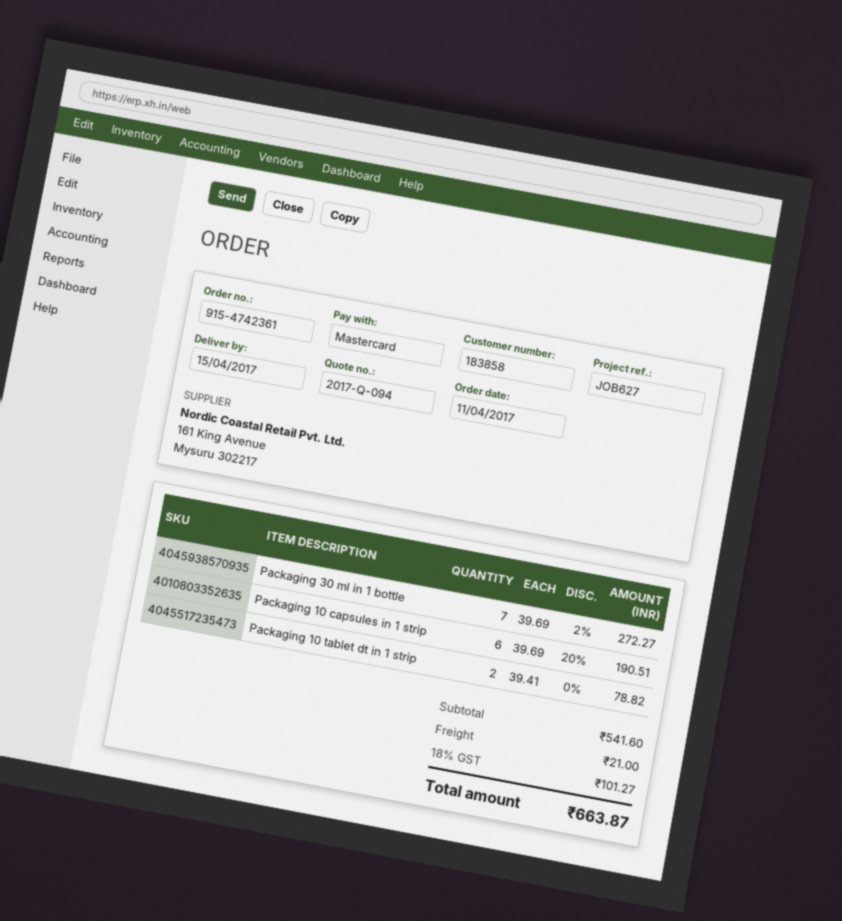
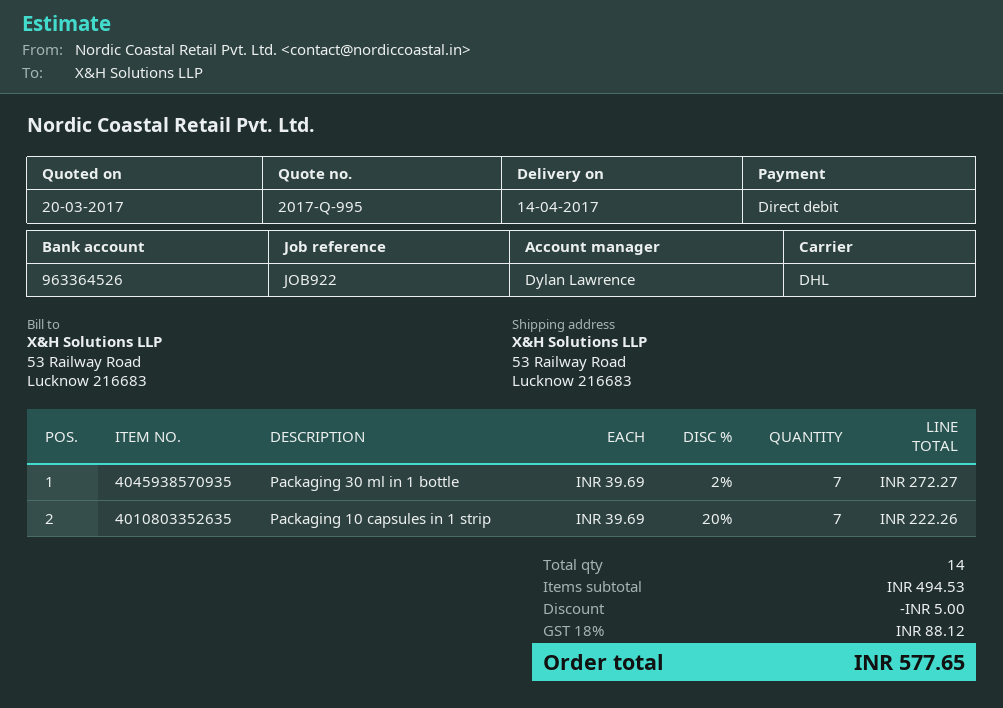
quote number: 2017-Q-094 -> 2017-Q-995
delivery date: 2017-04-15 -> 2017-04-14
reference: JOB627 -> JOB922
payment method: Mastercard -> direct debit
Packaging 10 capsules in 1 strip: 6 x 39.69 - 20% = 190.51 -> 7 x 39.69 - 20% = 222.26
Packaging 10 tablet dt in 1 strip: 2 x 39.41 = 78.82 -> none
subtotal: 541.60 -> 494.53
discount: none -> 5.00
shipping: 21.00 -> none
tax: 18% = 101.27 -> 18% = 88.12
total: 663.87 -> 577.65

